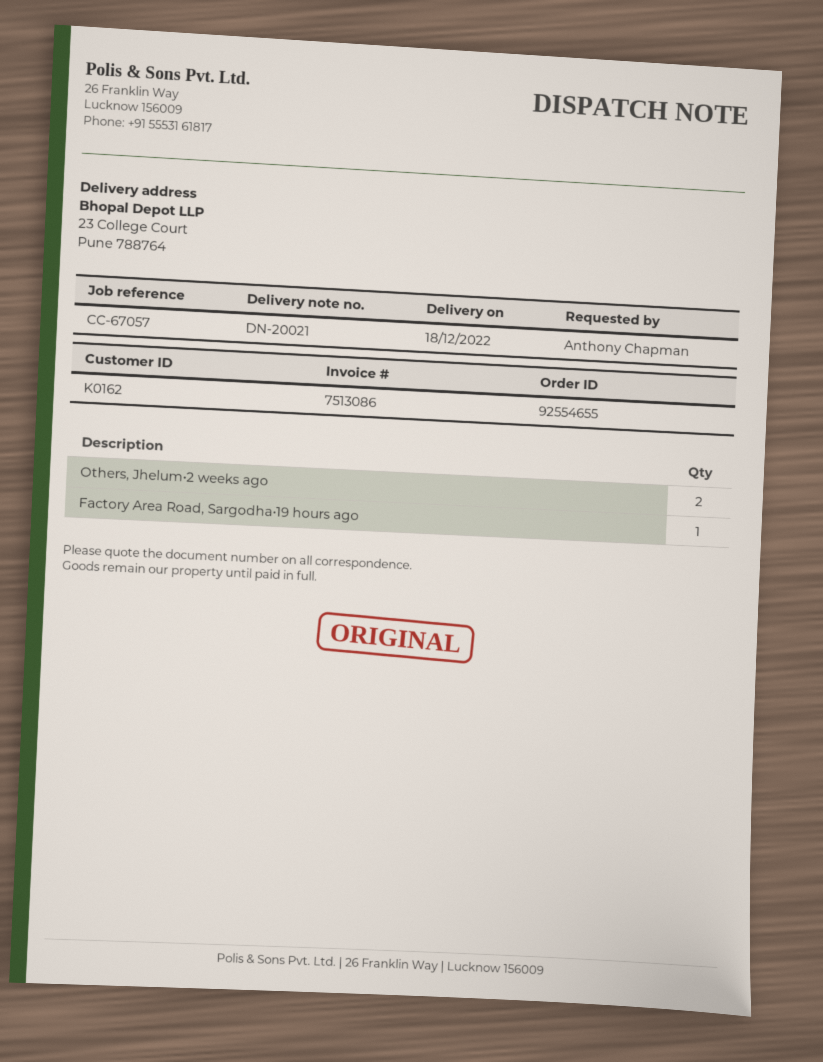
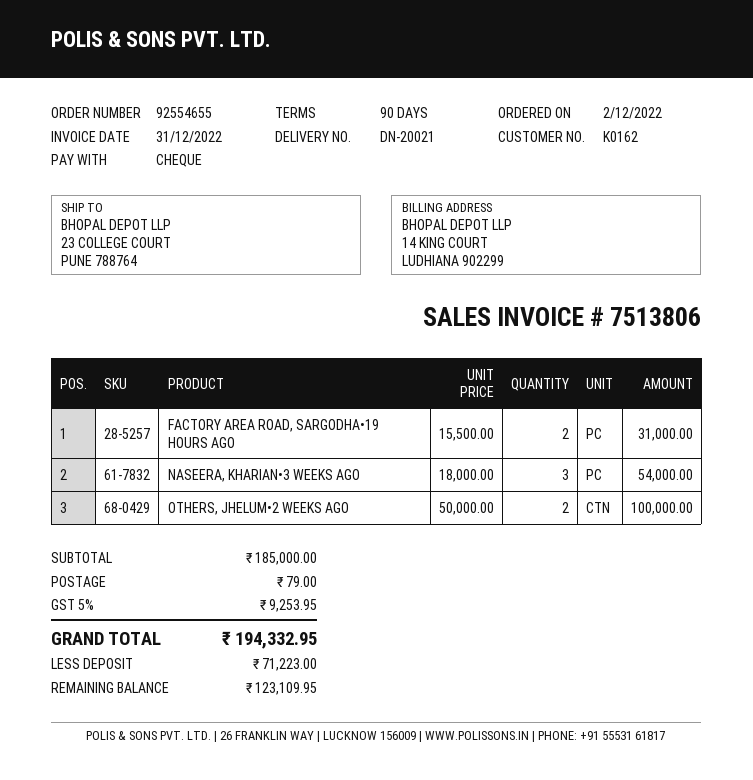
invoice number: 7513086 -> 7513806
Factory Area Road, Sargodha•19 hours ago: 1 -> 2
NASEERA, KHARIAN•3 WEEKS AGO: none -> 3

